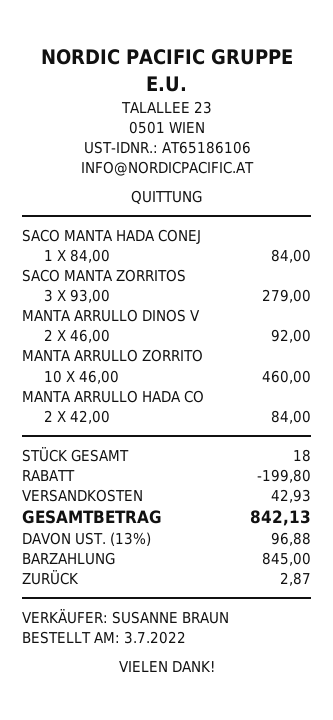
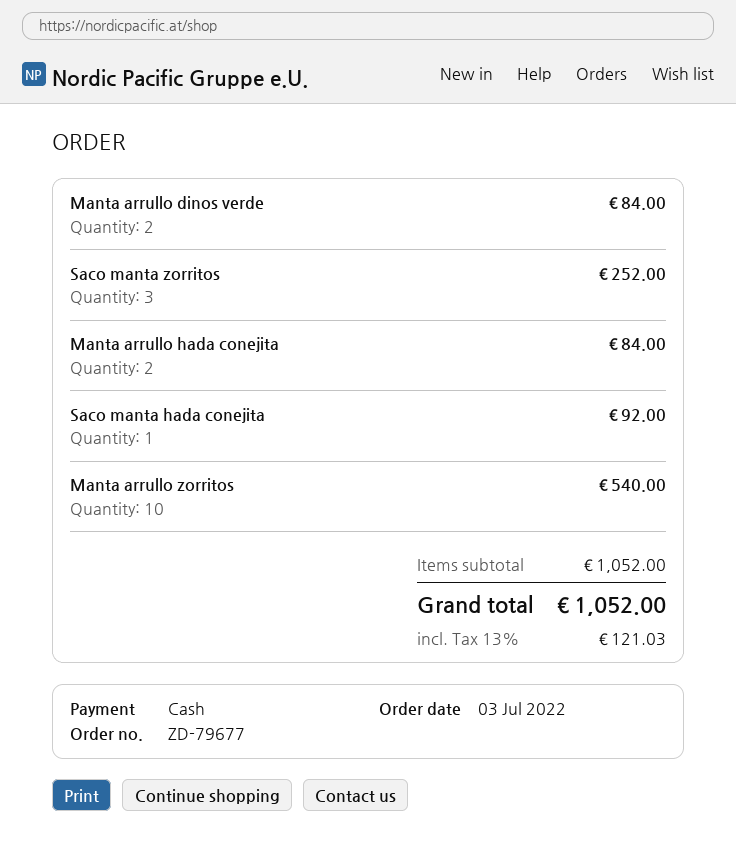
SACO MANTA HADA CONEJ: 1 for 84.00 -> 1 for 92.00
SACO MANTA ZORRITOS: 3 for 279.00 -> 3 for 252.00
MANTA ARRULLO DINOS V: 2 for 92.00 -> 2 for 84.00
MANTA ARRULLO ZORRITO: 10 for 460.00 -> 10 for 540.00
discount: 199.80 -> none
shipping: 42.93 -> none
tax: 13% = 96.88 -> 13% = 121.03
total: 842.13 -> 1052.00

